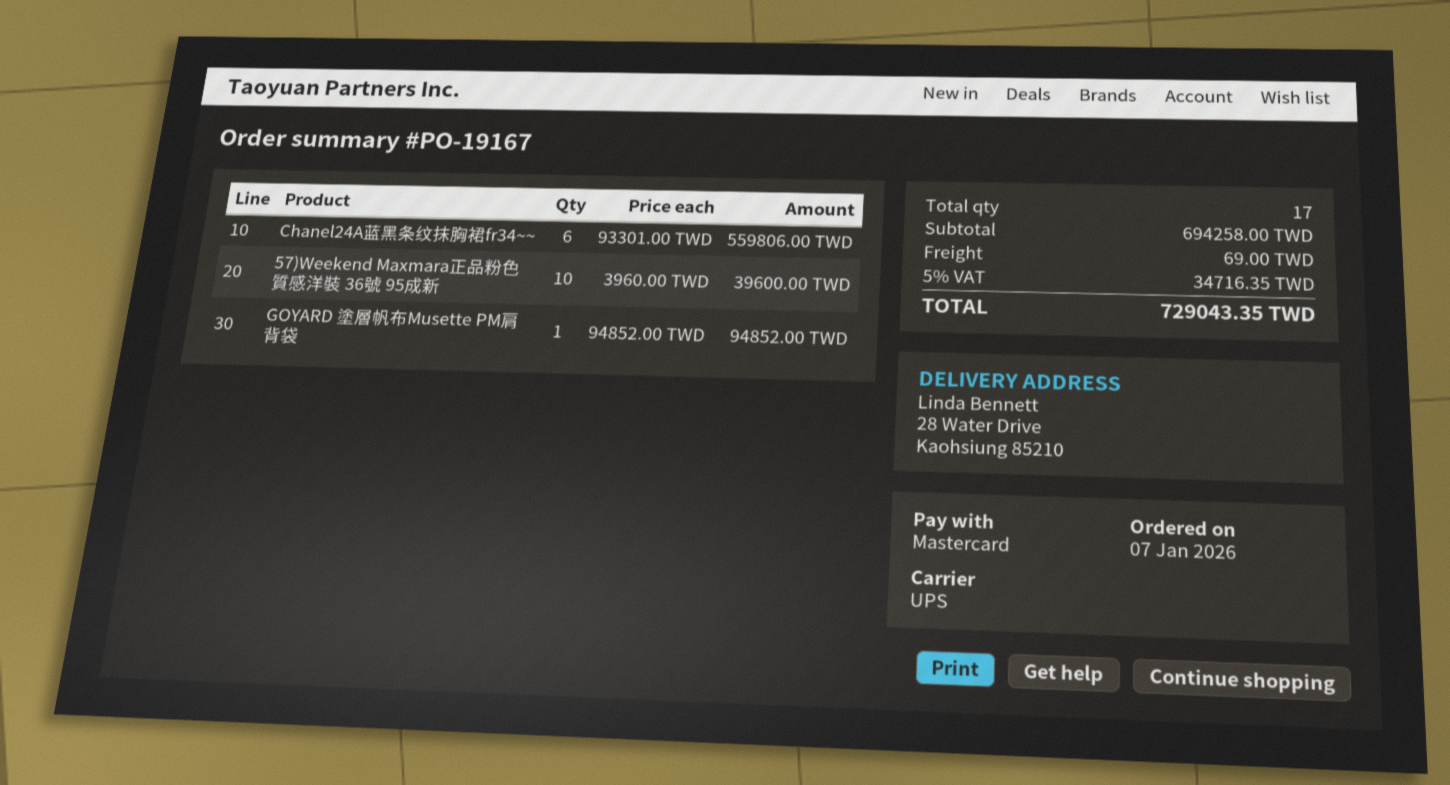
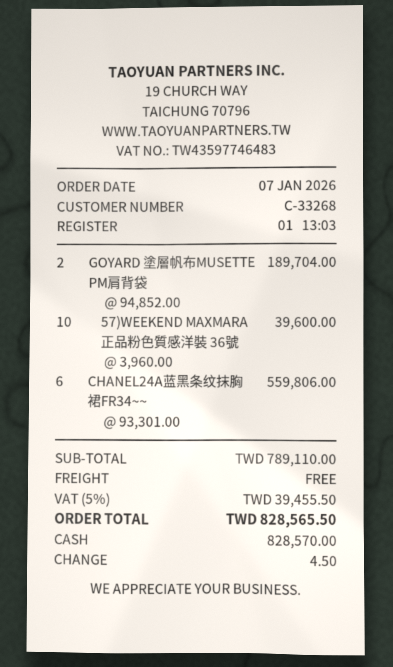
payment method: Mastercard -> cash
GOYARD 塗層帆布Musette PM肩背袋: 1 x 94852.00 = 94852.00 -> 2 x 94852.00 = 189704.00
subtotal: 694258.00 -> 789110.00
shipping: 69.00 -> 0.00
tax: 5% = 34716.35 -> 5% = 39455.50
total: 729043.35 -> 828565.50

